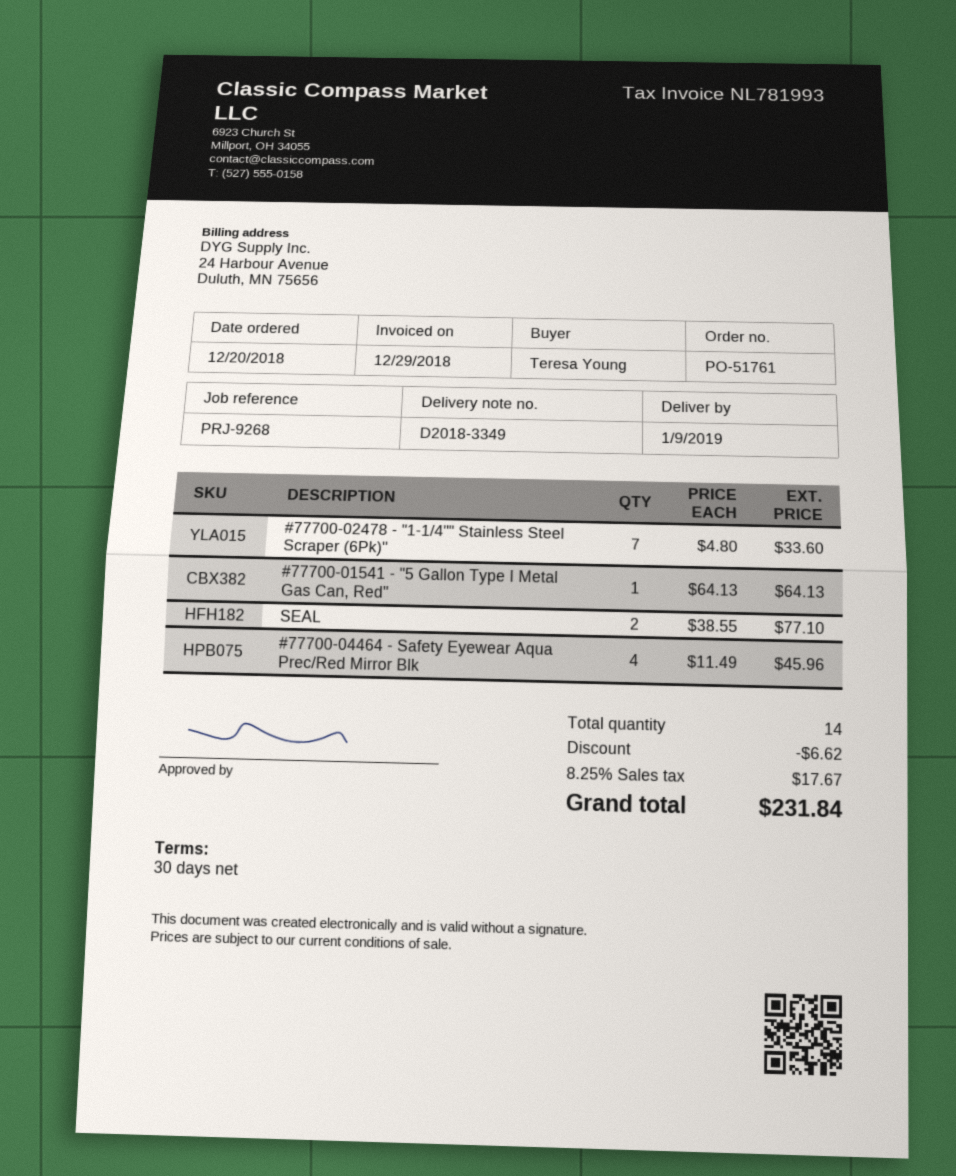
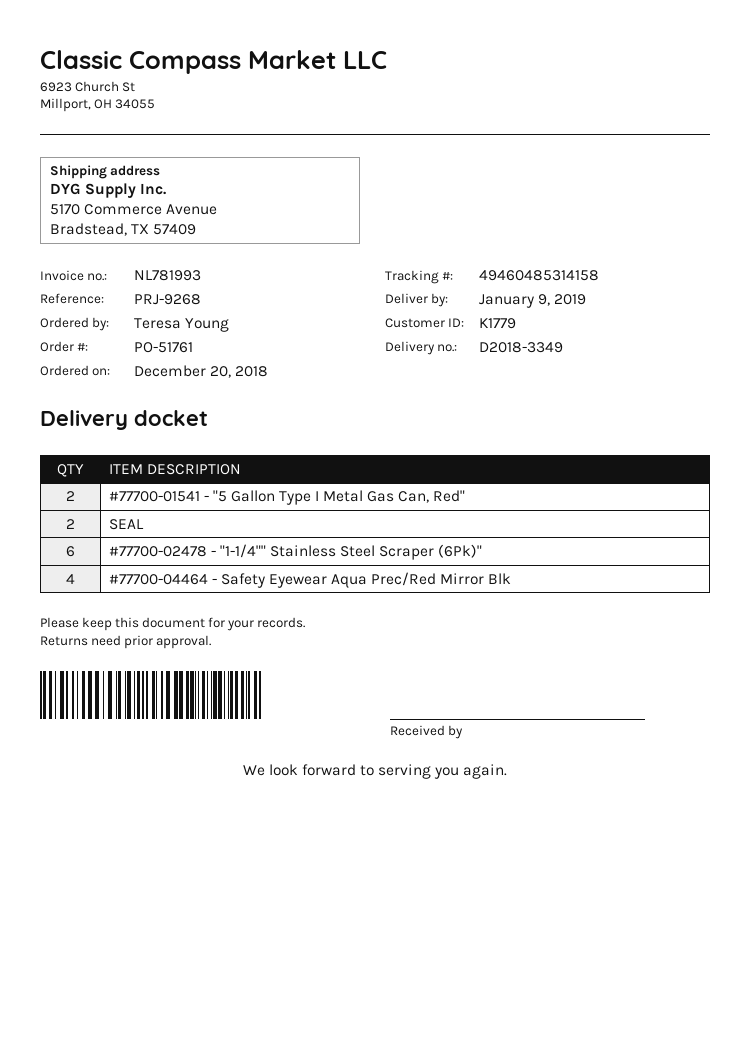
#77700-02478 - "1-1/4"" Stainless Steel Scraper (6Pk)": 7 -> 6
#77700-01541 - "5 Gallon Type I Metal Gas Can, Red": 1 -> 2

